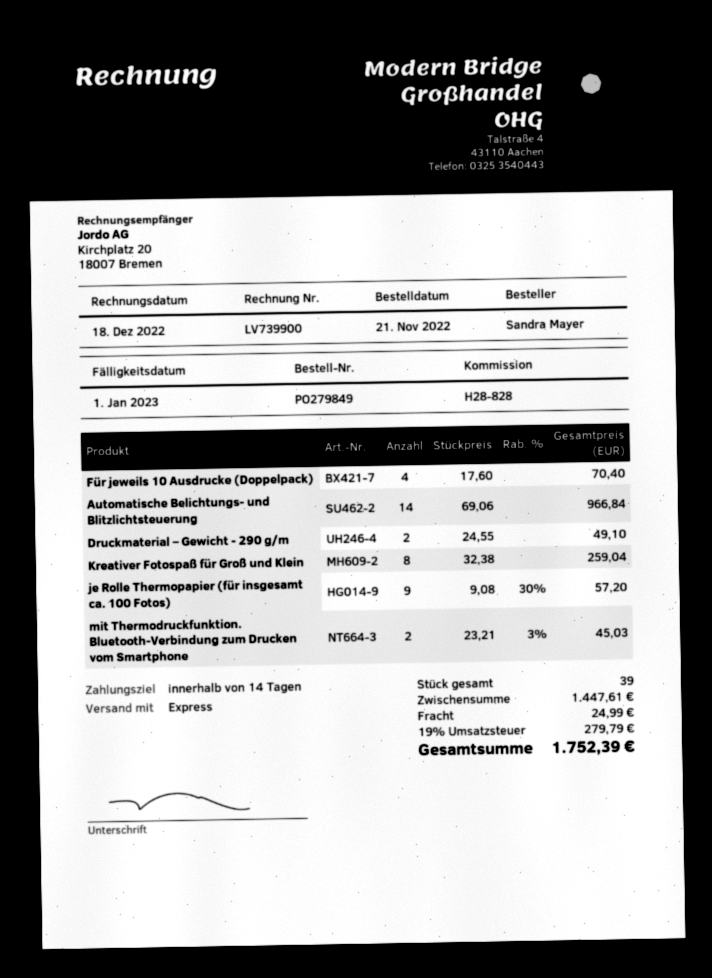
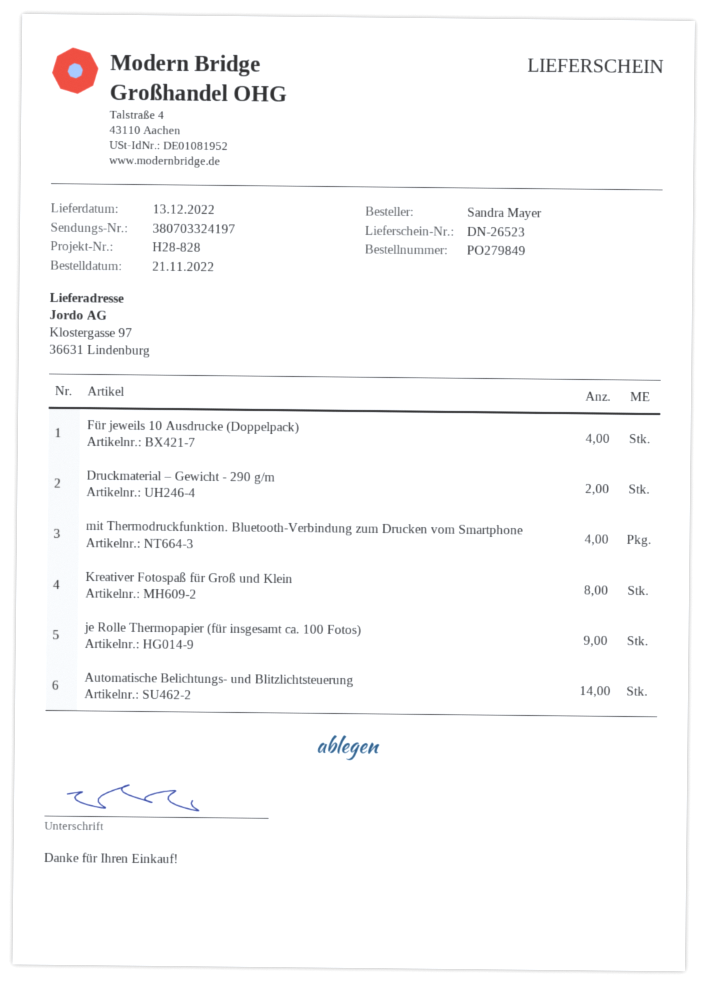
mit Thermodruckfunktion. Bluetooth-Verbindung zum Drucken vom Smartphone: 2 -> 4

